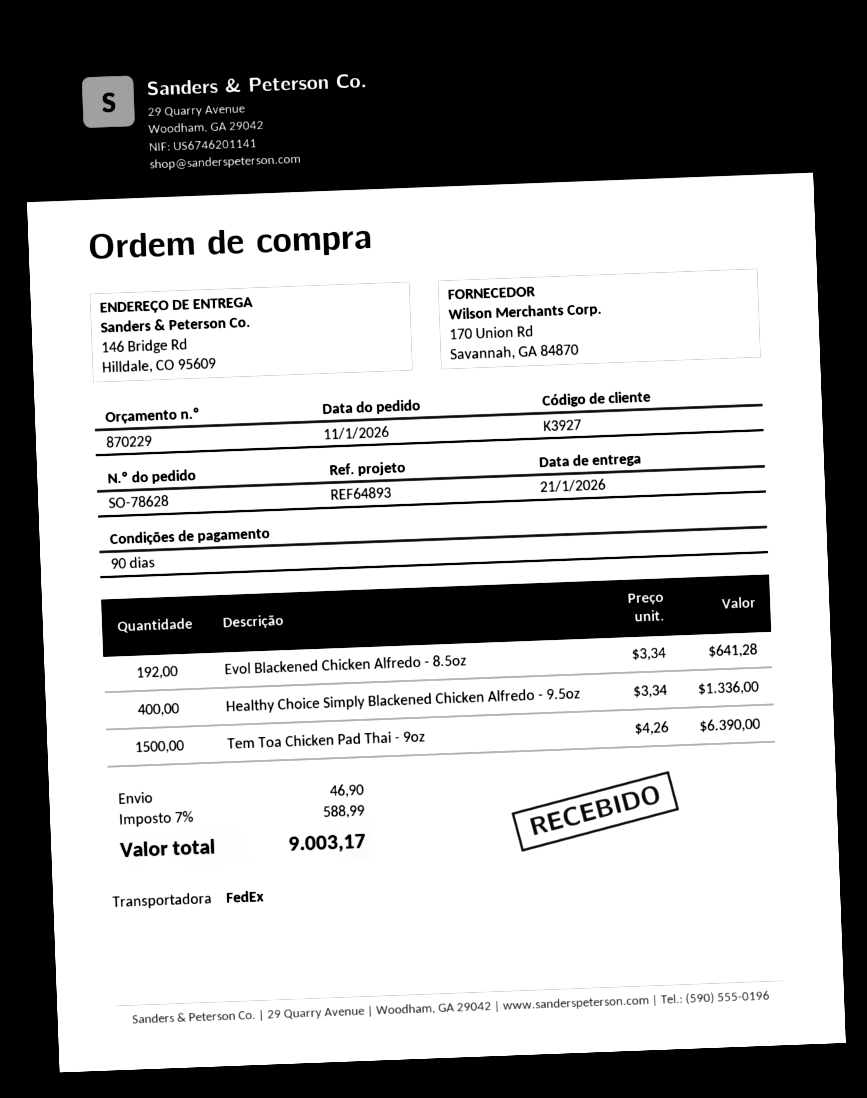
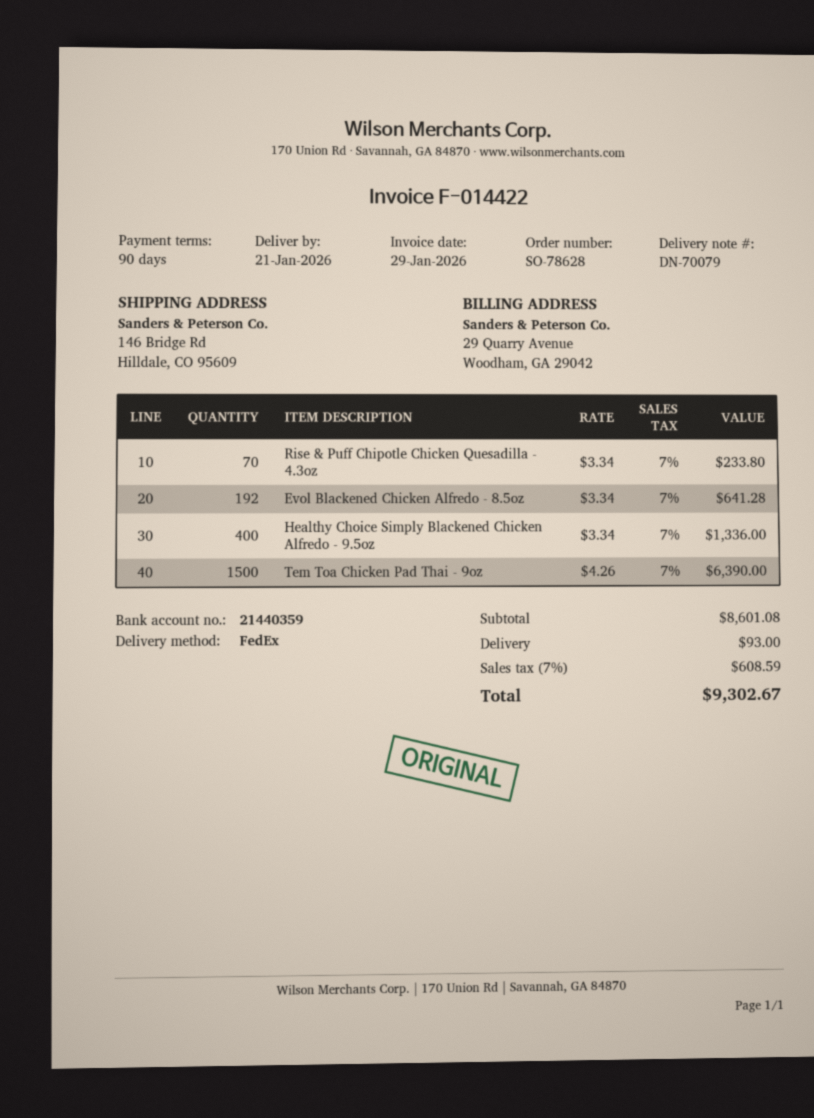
Rise & Puff Chipotle Chicken Quesadilla - 4.3oz: none -> 70 x 3.34 = 233.80
shipping: 46.90 -> 93.00
tax: 7% = 588.99 -> 7% = 608.59
total: 9003.17 -> 9302.67

